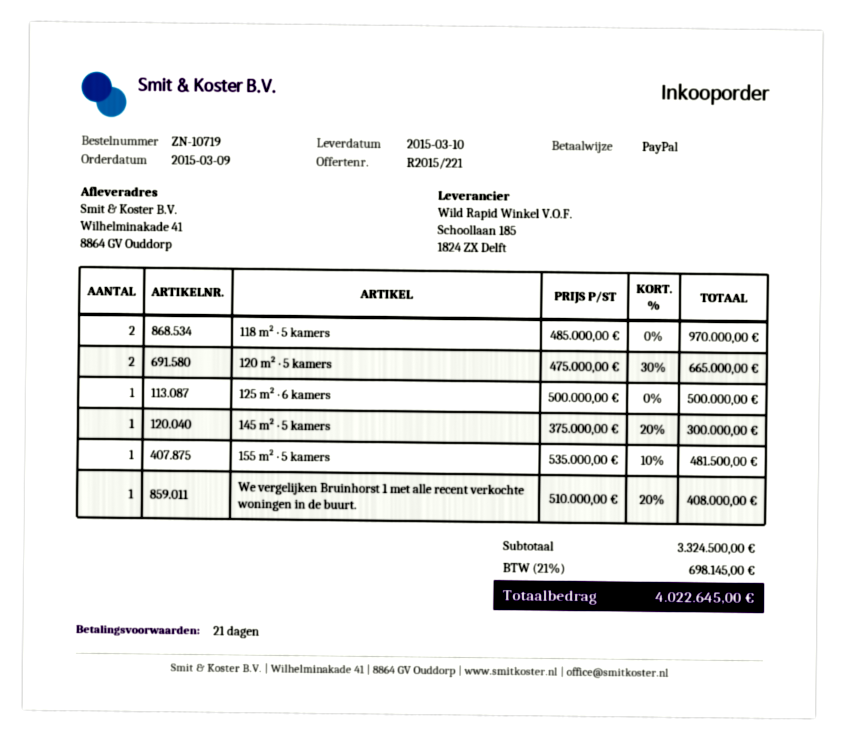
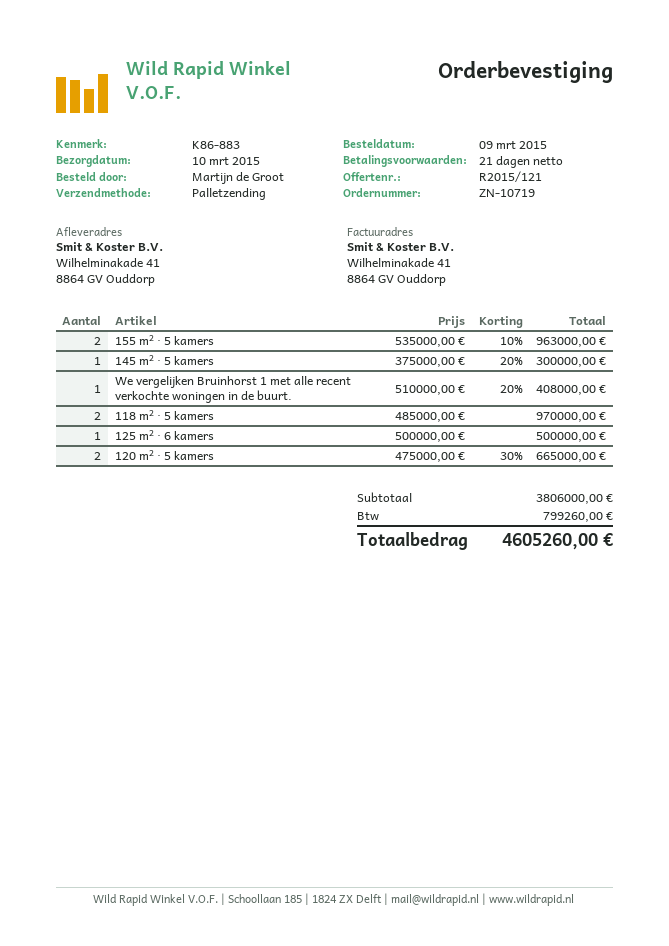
quote number: R2015/221 -> R2015/121
155 m² · 5 kamers: 1 x 535000.00 - 10% = 481500.00 -> 2 x 535000.00 - 10% = 963000.00
subtotal: 3324500.00 -> 3806000.00
tax: 698145.00 -> 799260.00
total: 4022645.00 -> 4605260.00

